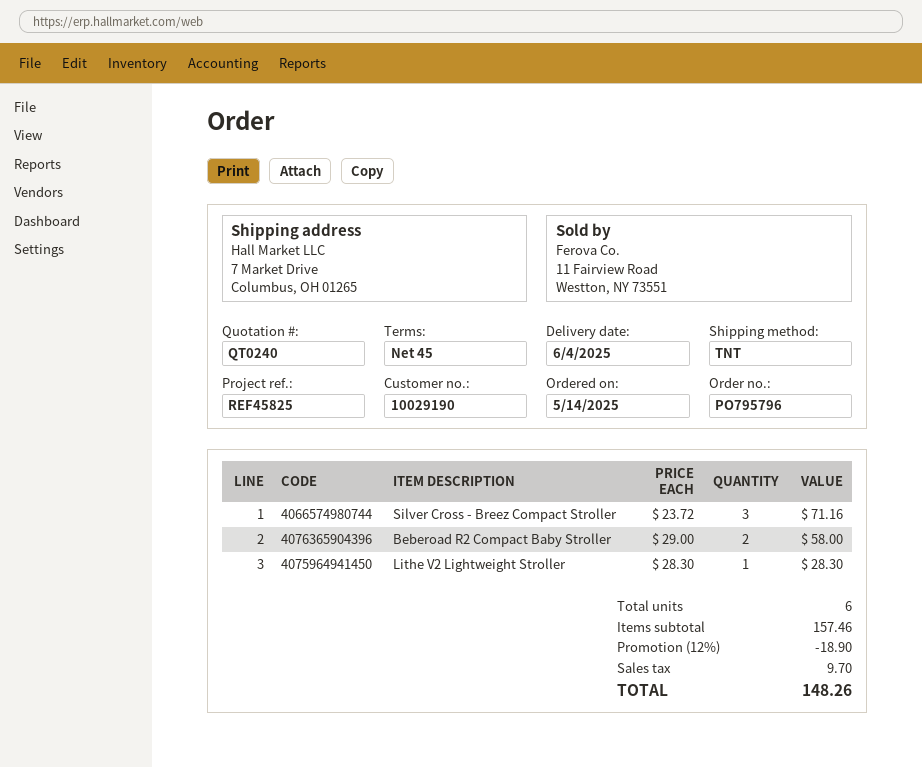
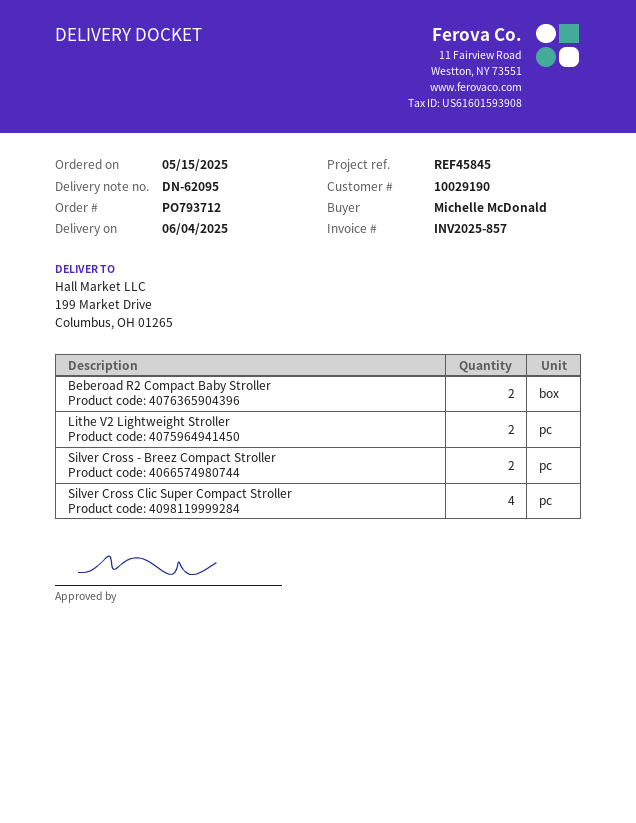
order number: PO795796 -> PO793712
order date: 2025-05-14 -> 2025-05-15
reference: REF45825 -> REF45845
ship to: 7 Market Drive, Columbus, OH 01265 -> 199 Market Drive, Columbus, OH 01265
Silver Cross - Breez Compact Stroller: 3 -> 2
Lithe V2 Lightweight Stroller: 1 -> 2
Silver Cross Clic Super Compact Stroller: none -> 4

